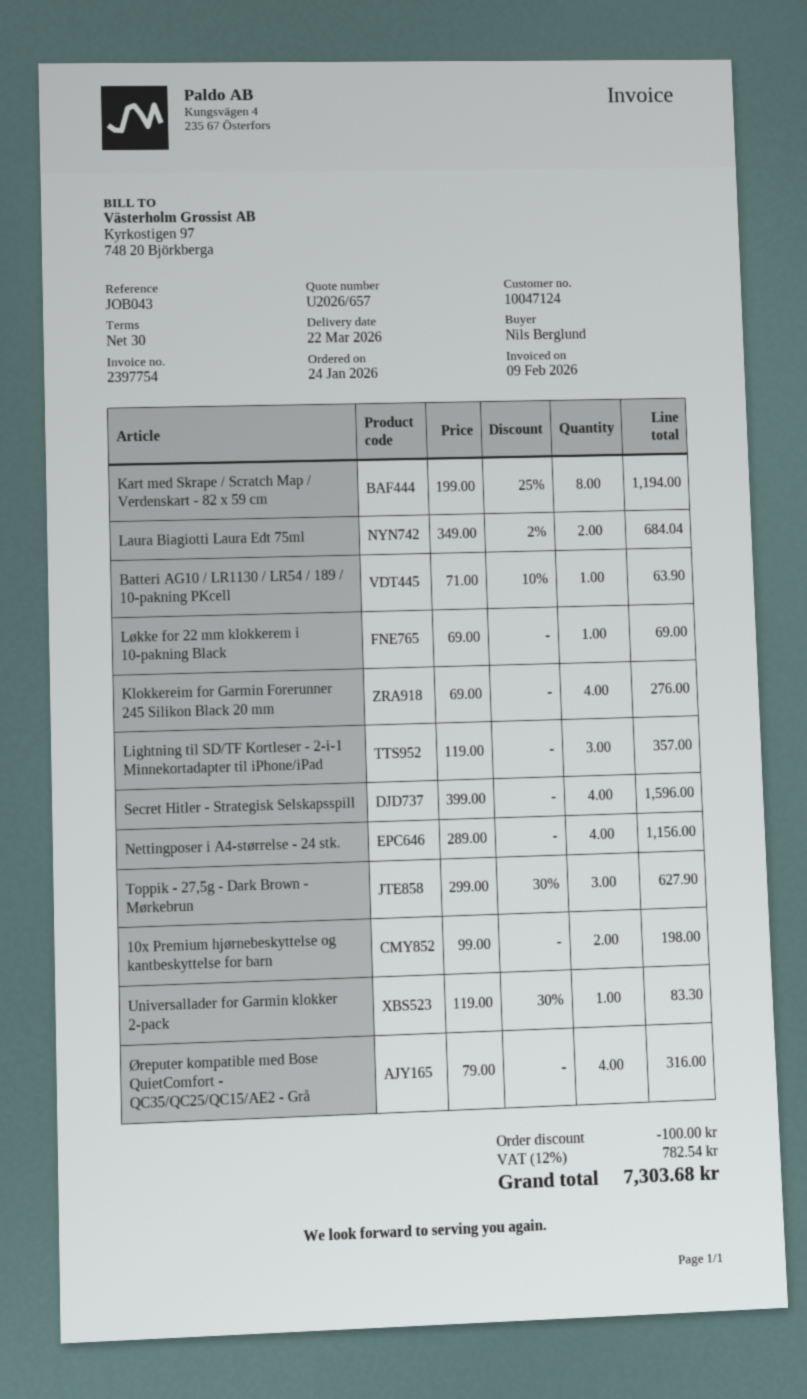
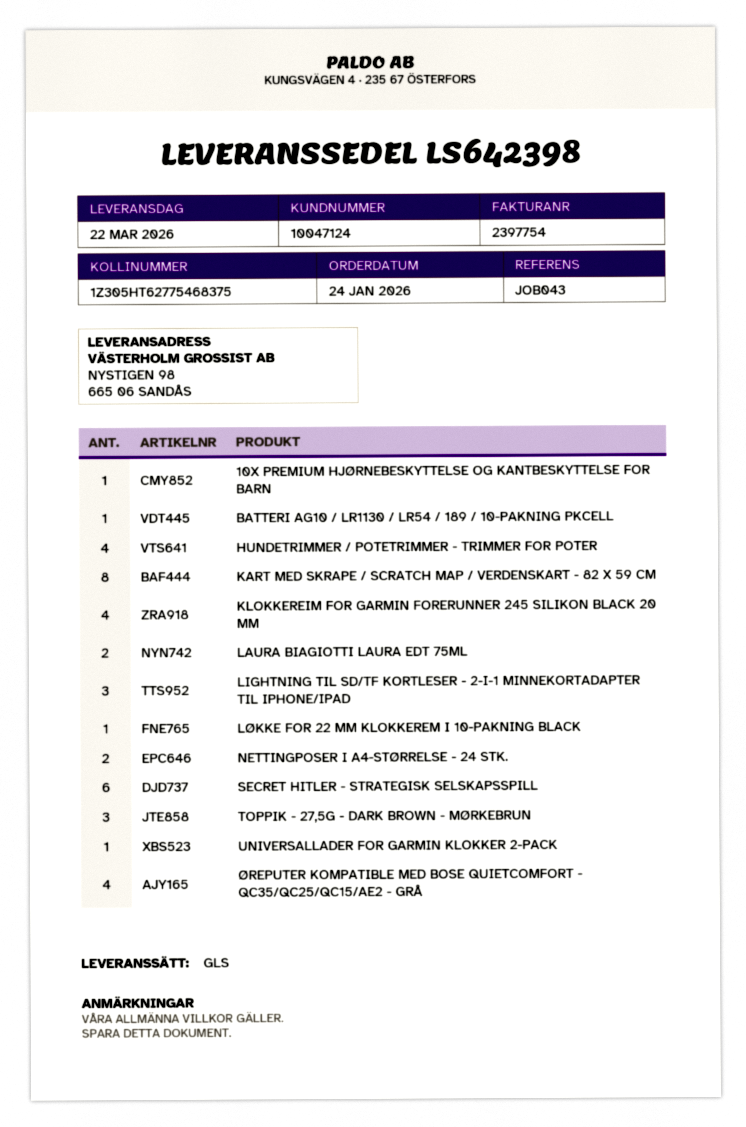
Secret Hitler - Strategisk Selskapsspill: 4 -> 6
Nettingposer i A4-størrelse - 24 stk.: 4 -> 2
10x Premium hjørnebeskyttelse og kantbeskyttelse for barn: 2 -> 1
HUNDETRIMMER / POTETRIMMER - TRIMMER FOR POTER: none -> 4

